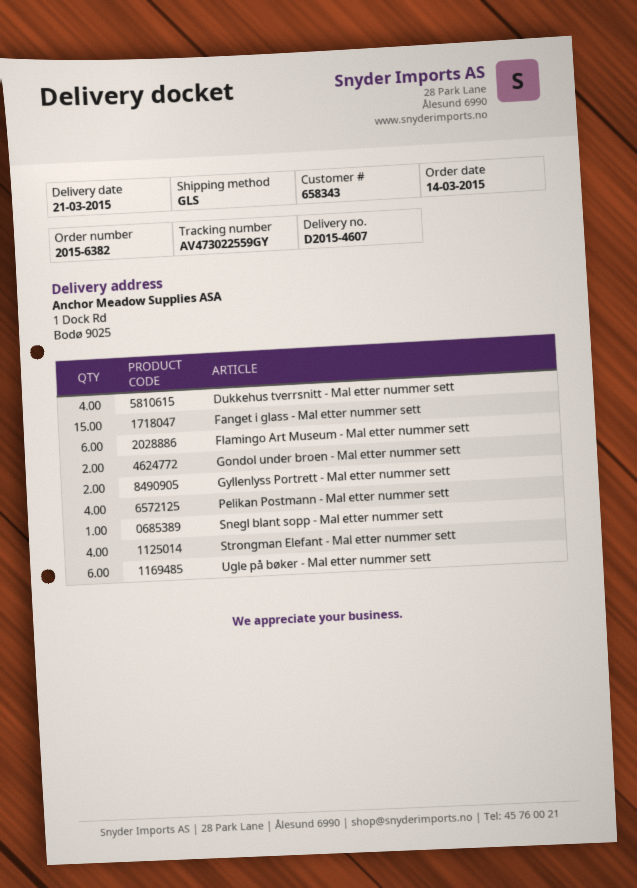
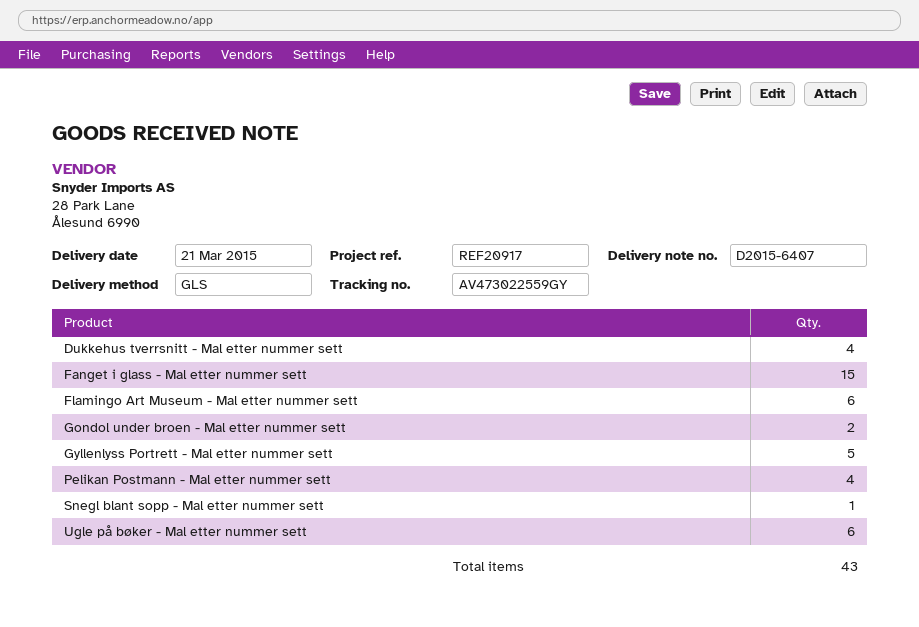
delivery note number: D2015-4607 -> D2015-6407
Gyllenlyss Portrett - Mal etter nummer sett: 2 -> 5
Strongman Elefant - Mal etter nummer sett: 4 -> none

